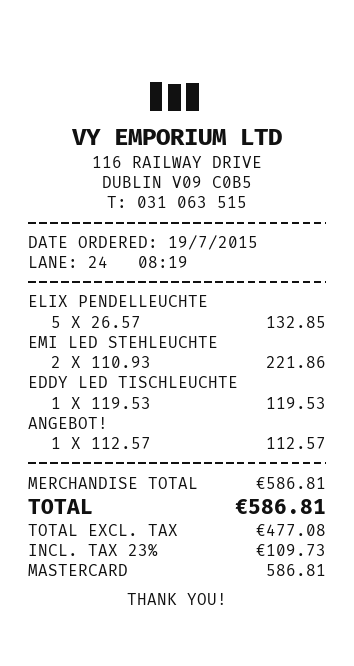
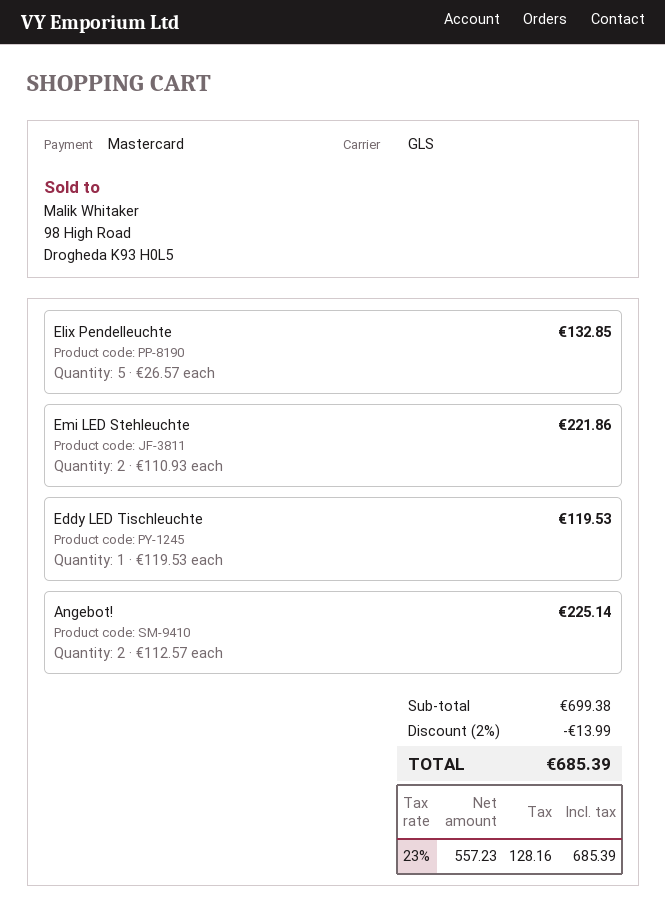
ANGEBOT!: 1 x 112.57 = 112.57 -> 2 x 112.57 = 225.14
subtotal: 586.81 -> 699.38
discount: none -> 2% = 13.99
net: 477.08 -> 557.23
tax: 23% = 109.73 -> 23% = 128.16
total: 586.81 -> 685.39

